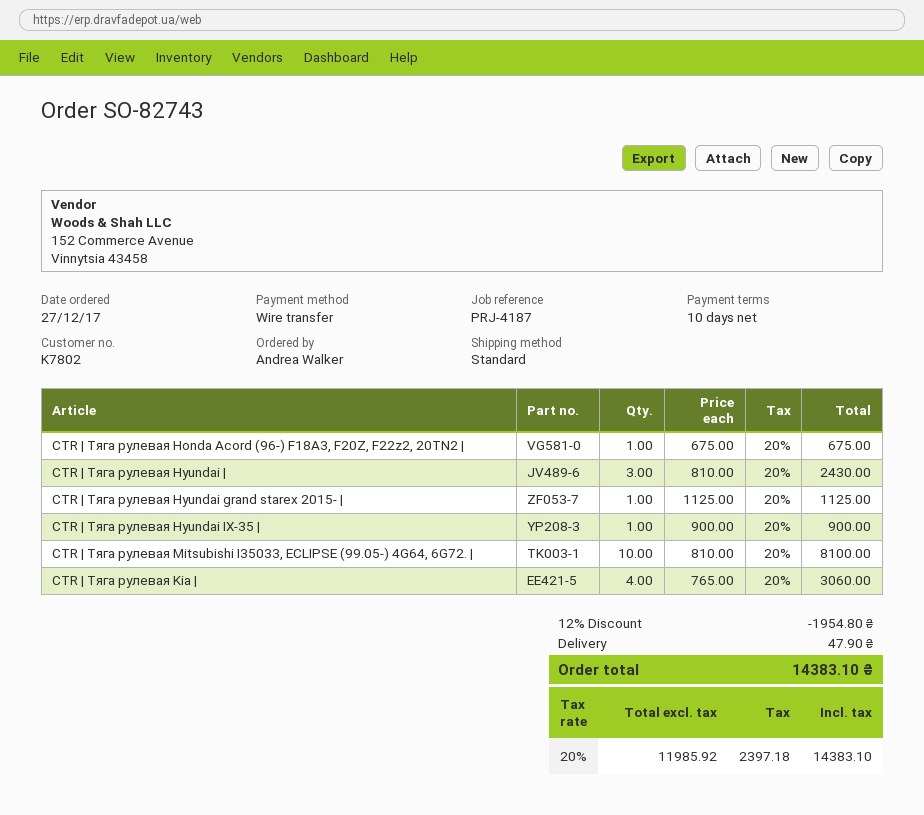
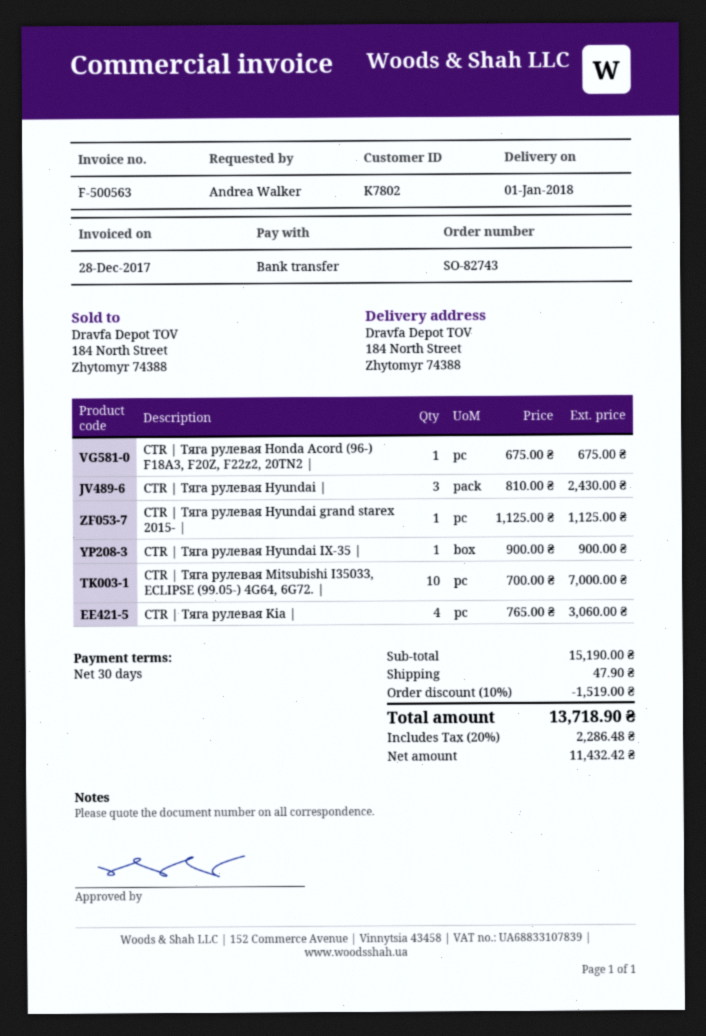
payment terms: 10 days -> 30 days
CTR | Тяга рулевая Mitsubishi I35033, ECLIPSE (99.05-) 4G64, 6G72. |: 10 x 810.00 = 8100.00 -> 10 x 700.00 = 7000.00
discount: 12% = 1954.80 -> 10% = 1519.00
net: 11985.92 -> 11432.42
tax: 20% = 2397.18 -> 20% = 2286.48
total: 14383.10 -> 13718.90

